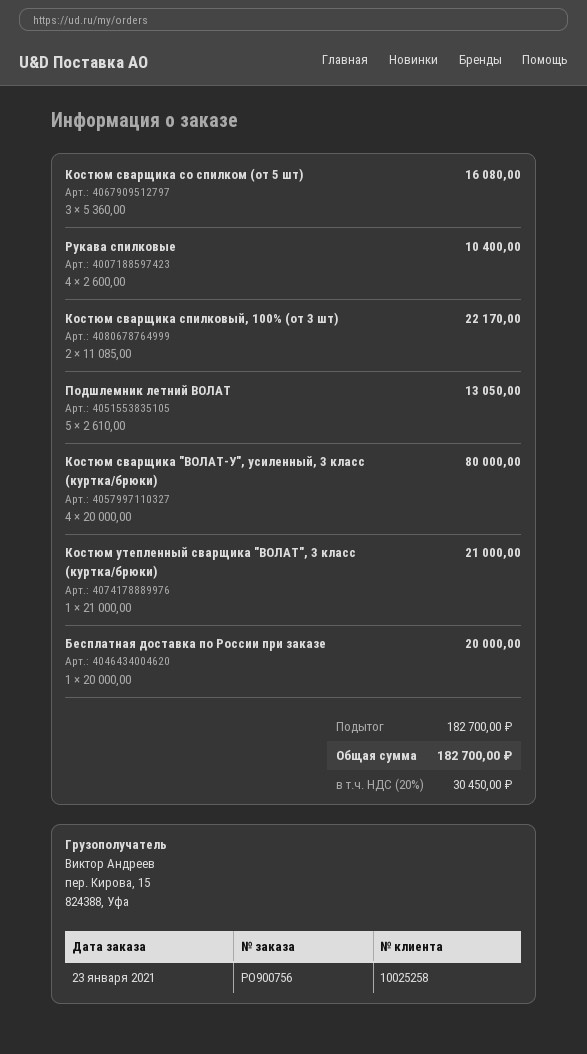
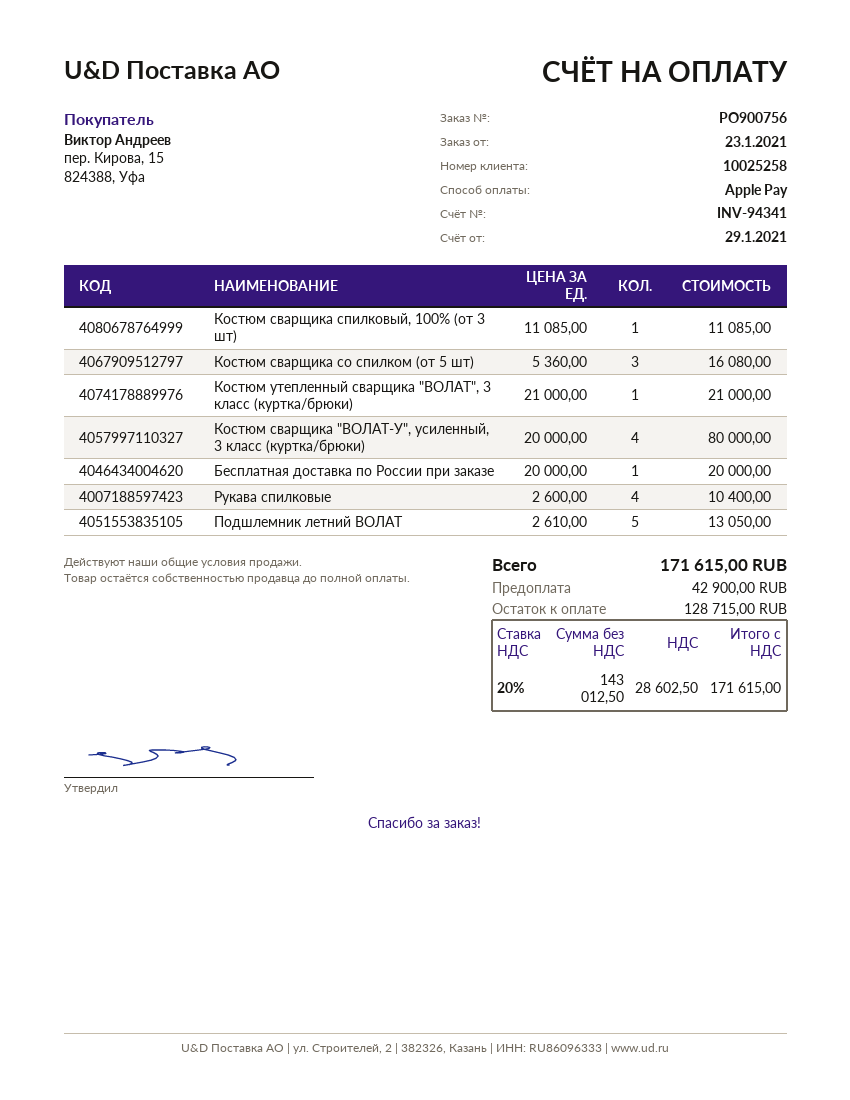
Костюм сварщика спилковый, 100% (от 3 шт): 2 x 11085.00 = 22170.00 -> 1 x 11085.00 = 11085.00
tax: 20% = 30450.00 -> 20% = 28602.50
total: 182700.00 -> 171615.00

